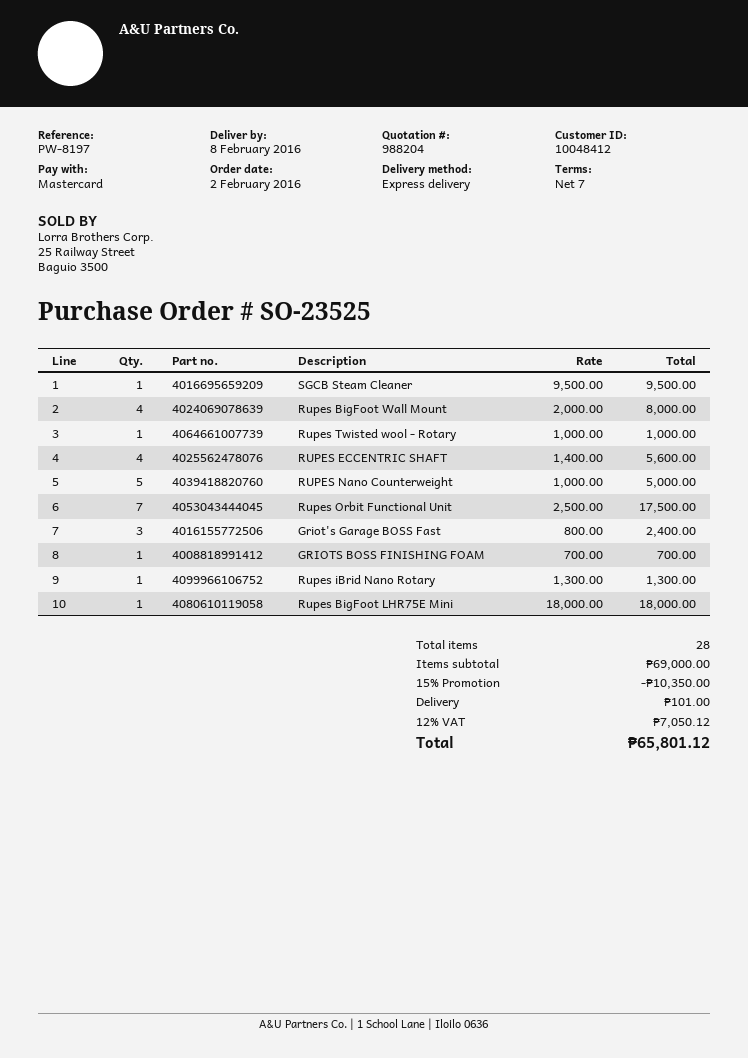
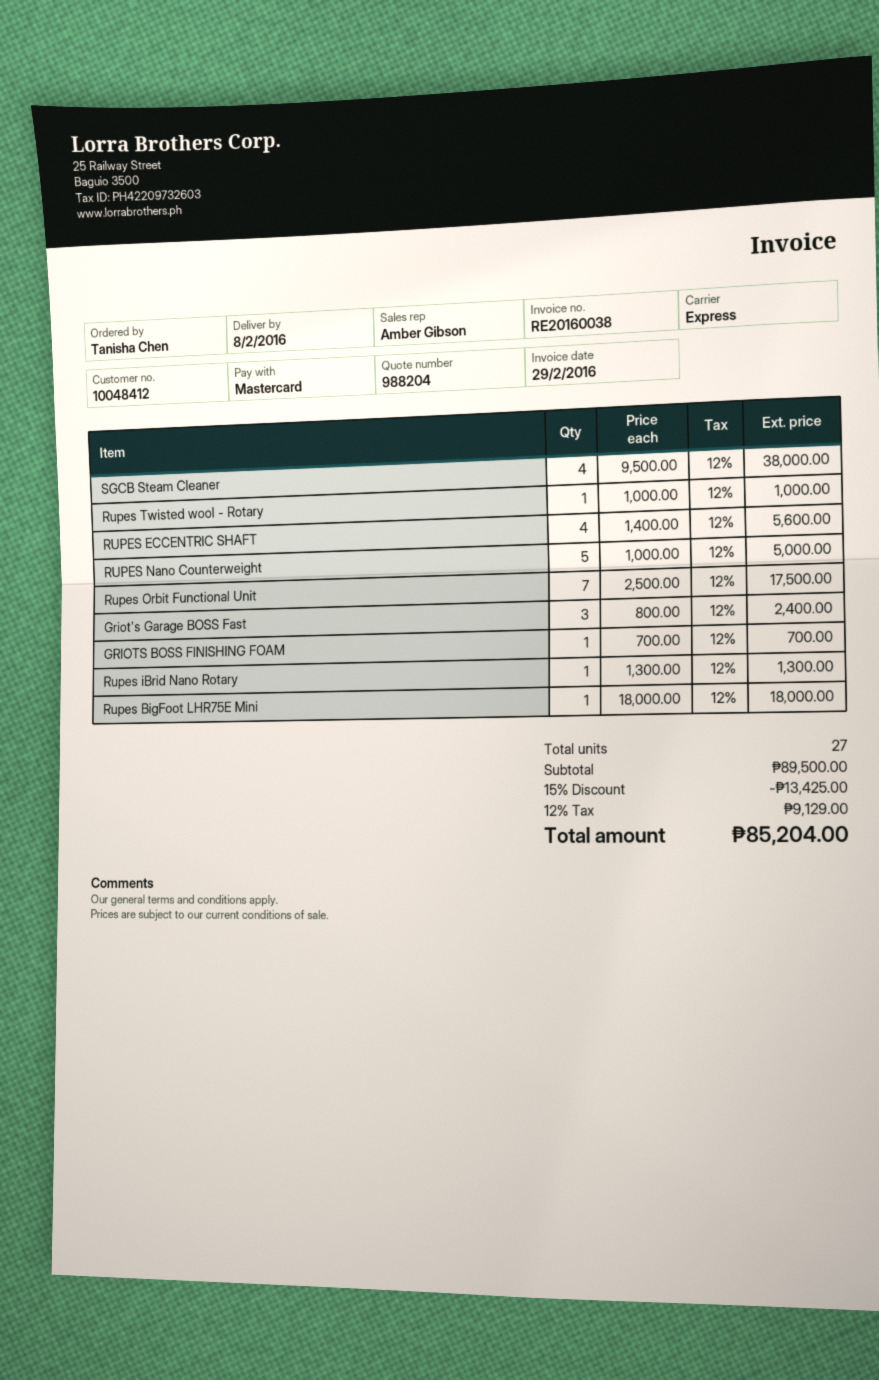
SGCB Steam Cleaner: 1 x 9500.00 = 9500.00 -> 4 x 9500.00 = 38000.00
Rupes BigFoot Wall Mount: 4 x 2000.00 = 8000.00 -> none
total quantity: 28 -> 27
subtotal: 69000.00 -> 89500.00
discount: 15% = 10350.00 -> 15% = 13425.00
shipping: 101.00 -> none
tax: 12% = 7050.12 -> 12% = 9129.00
total: 65801.12 -> 85204.00

